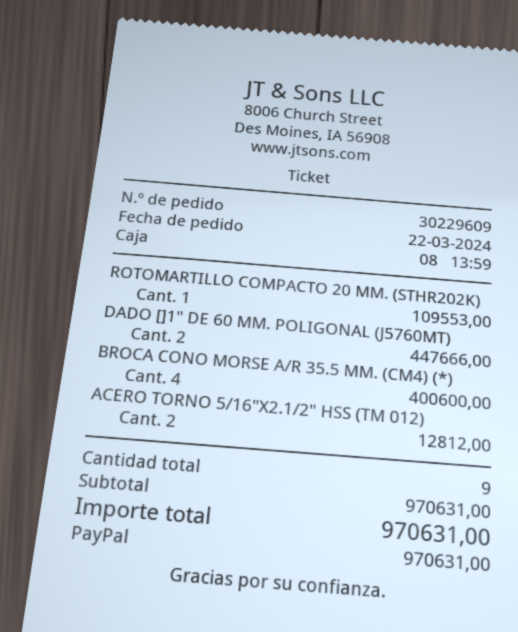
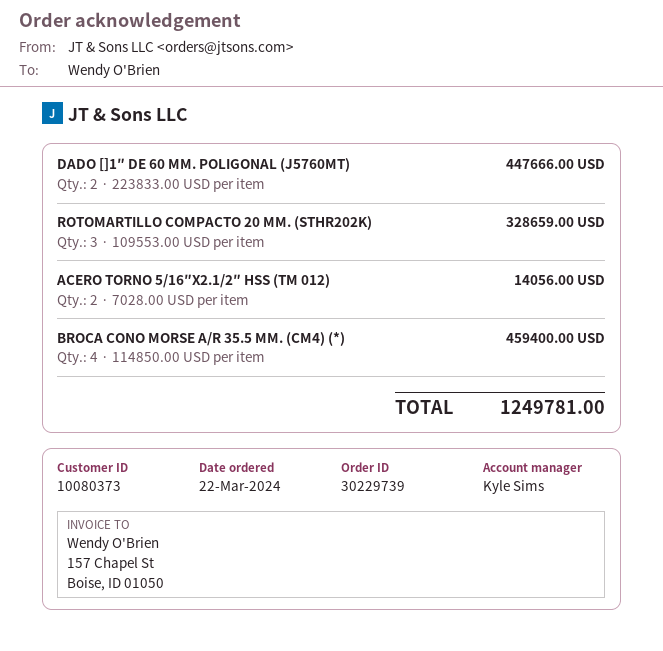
order number: 30229609 -> 30229739
ROTOMARTILLO COMPACTO 20 MM. (STHR202K): 1 for 109553.00 -> 3 for 328659.00
BROCA CONO MORSE A/R 35.5 MM. (CM4) (*): 4 for 400600.00 -> 4 for 459400.00
ACERO TORNO 5/16″X2.1/2″ HSS (TM 012): 2 for 12812.00 -> 2 for 14056.00
total: 970631.00 -> 1249781.00

